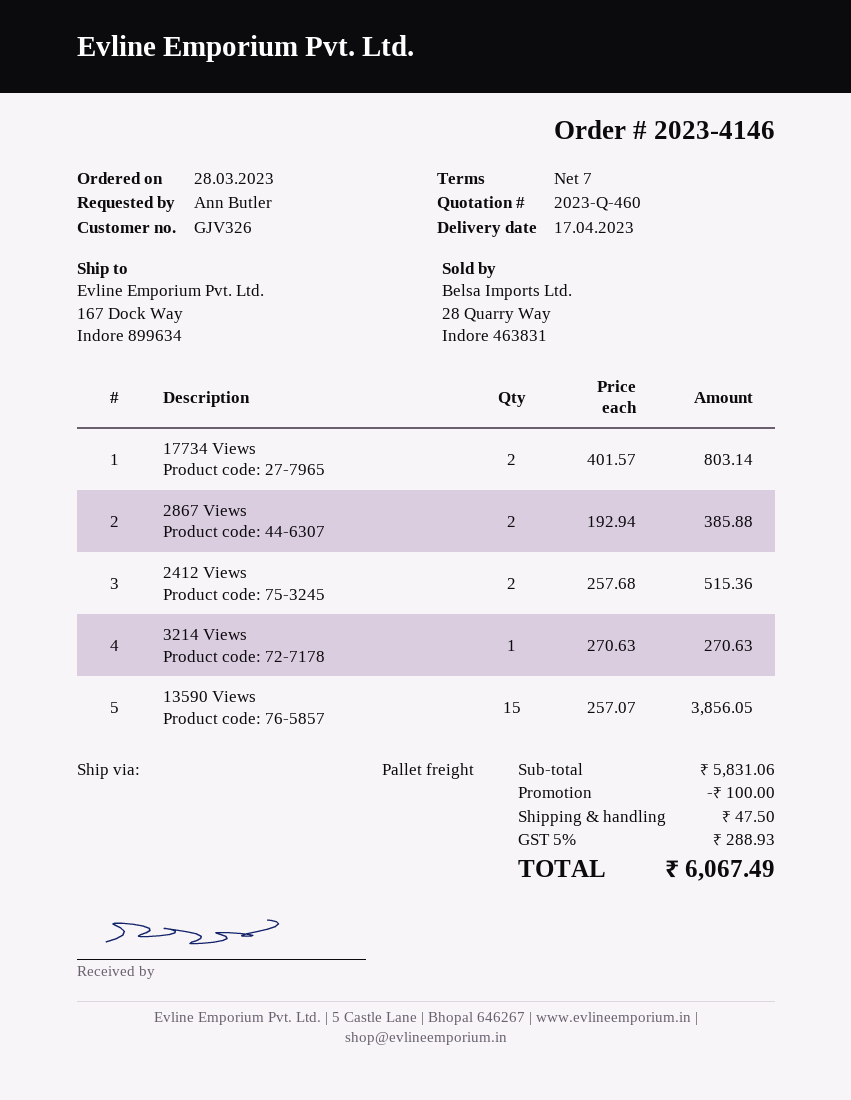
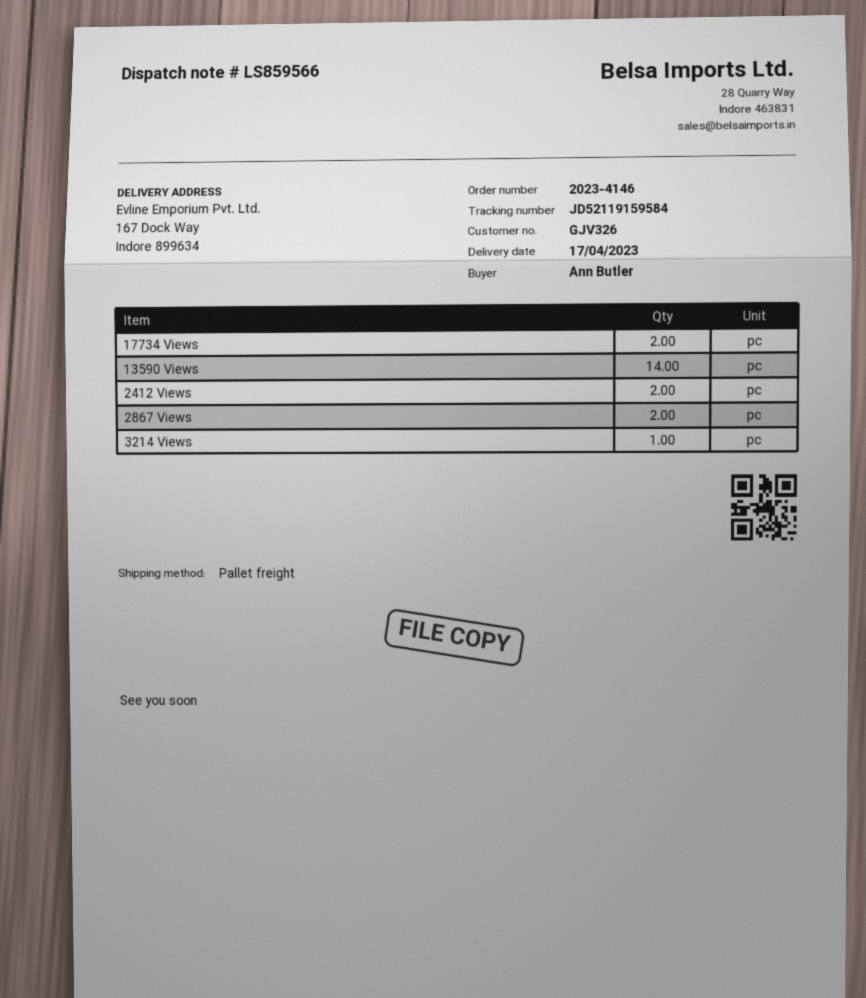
13590 Views: 15 -> 14

